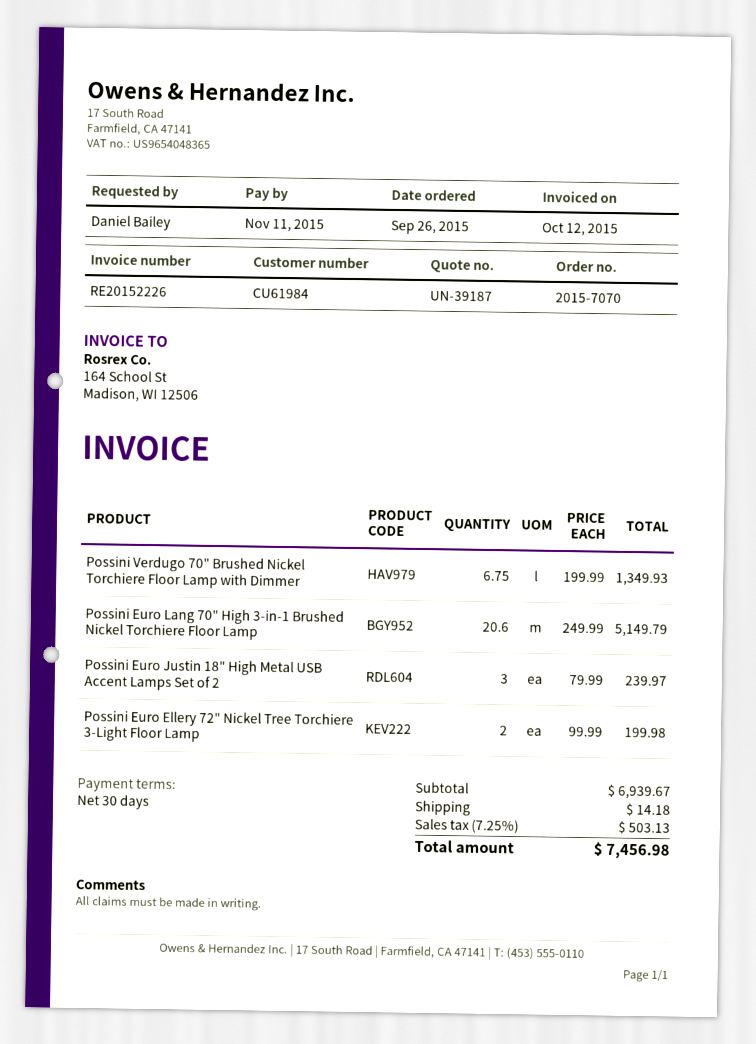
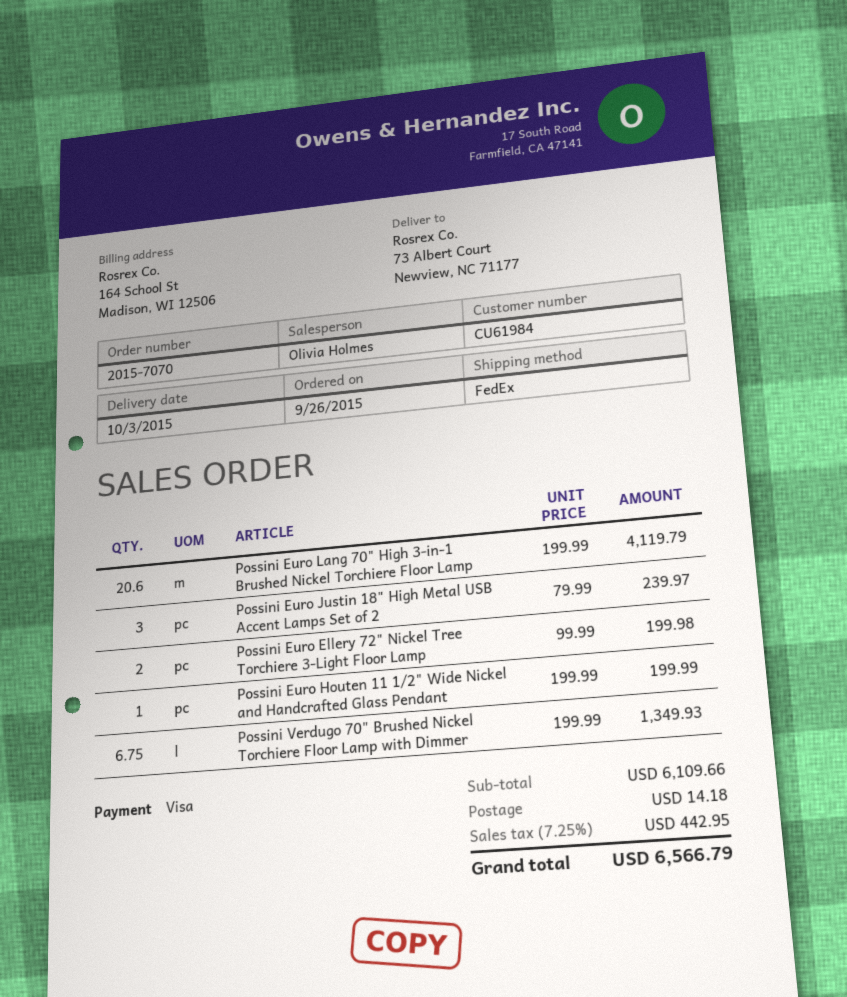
Possini Euro Lang 70" High 3-in-1 Brushed Nickel Torchiere Floor Lamp: 20.6 x 249.99 = 5149.79 -> 20.6 x 199.99 = 4119.79
Possini Euro Houten 11 1/2" Wide Nickel and Handcrafted Glass Pendant: none -> 1 x 199.99 = 199.99
subtotal: 6939.67 -> 6109.66
tax: 7.25% = 503.13 -> 7.25% = 442.95
total: 7456.98 -> 6566.79

